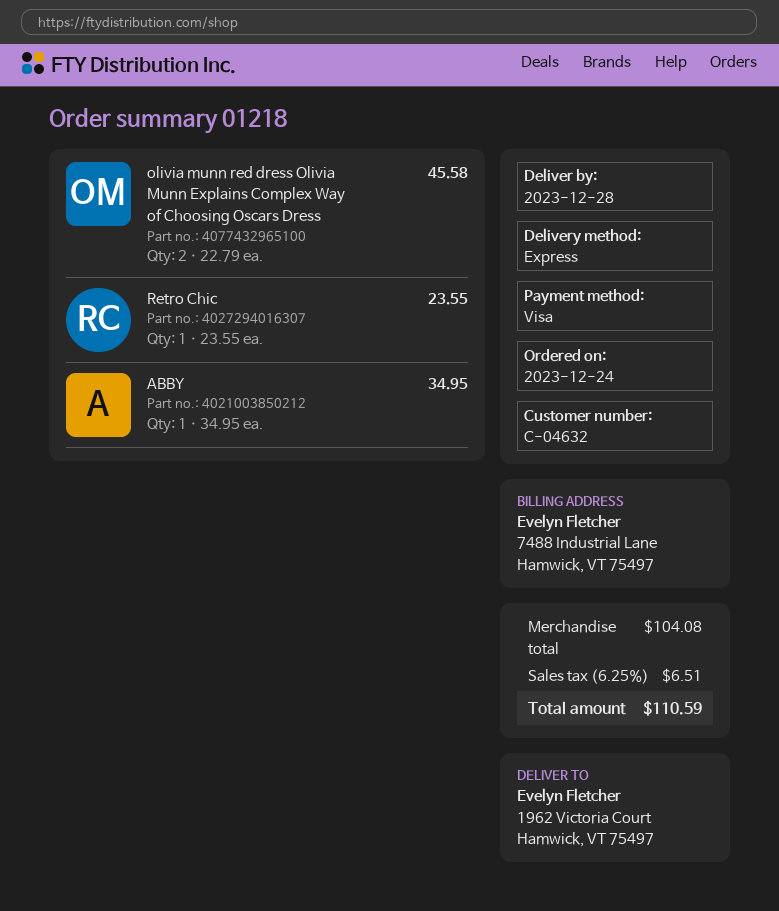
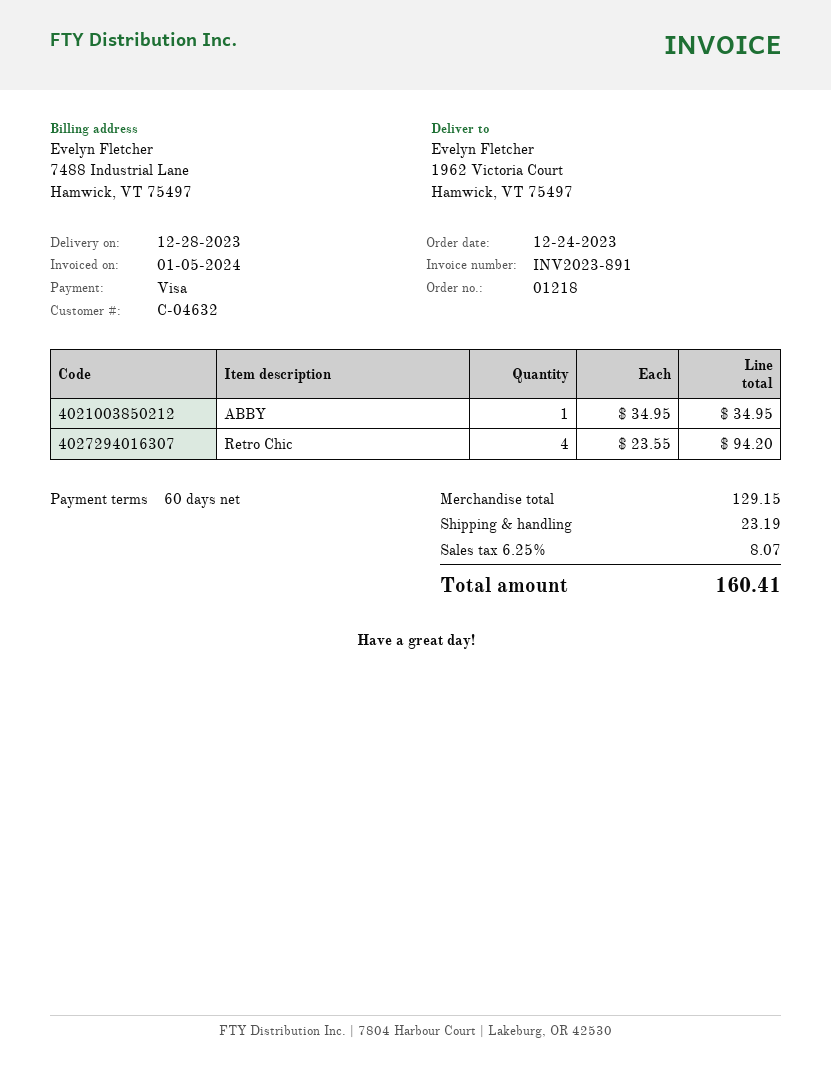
olivia munn red dress Olivia Munn Explains Complex Way of Choosing Oscars Dress: 2 x 22.79 = 45.58 -> none
Retro Chic: 1 x 23.55 = 23.55 -> 4 x 23.55 = 94.20
subtotal: 104.08 -> 129.15
shipping: none -> 23.19
tax: 6.25% = 6.51 -> 6.25% = 8.07
total: 110.59 -> 160.41

